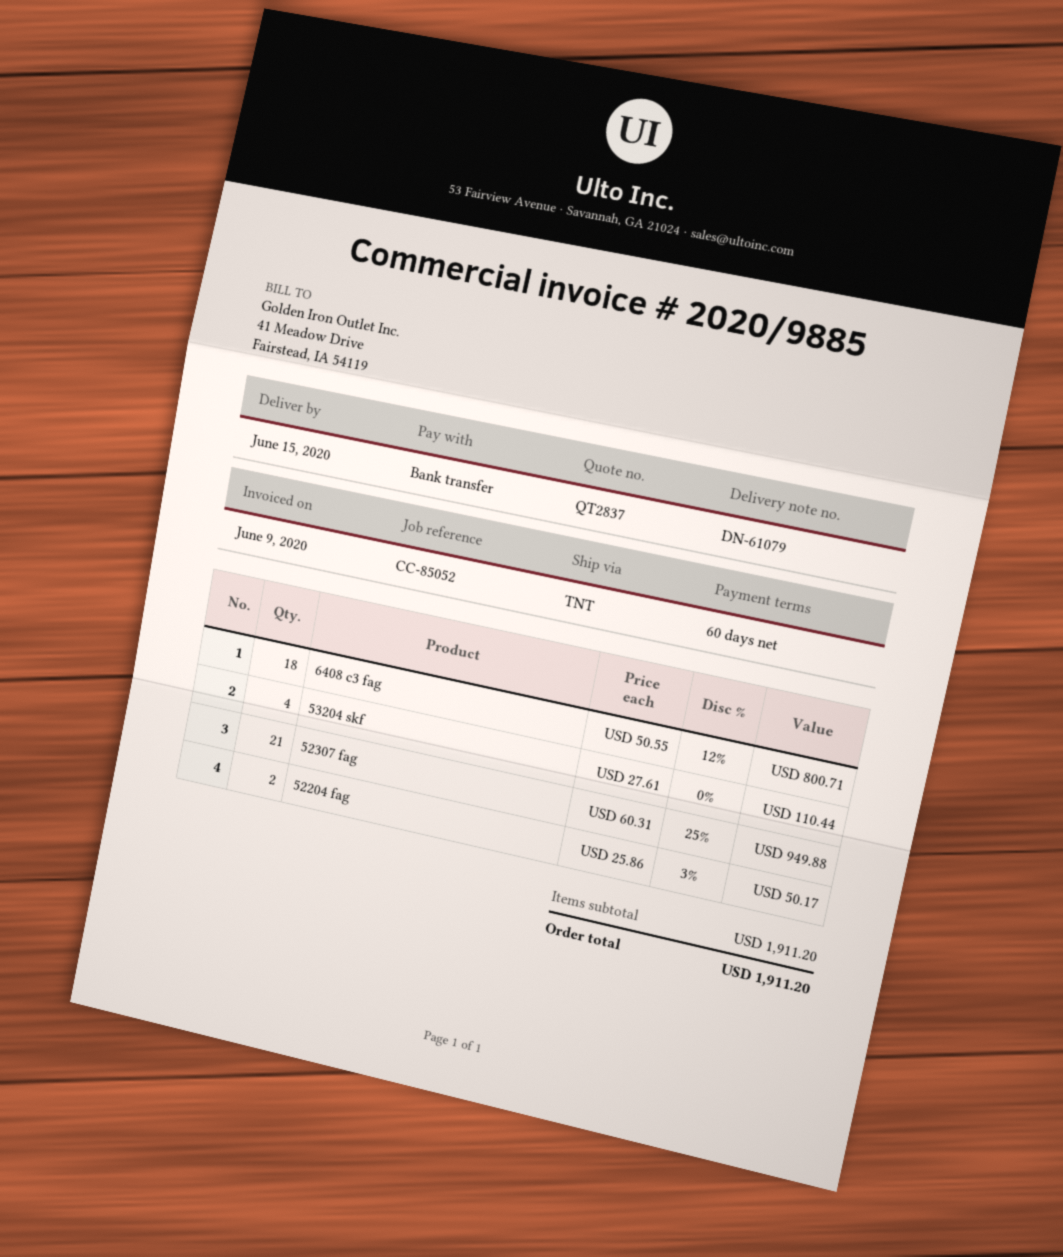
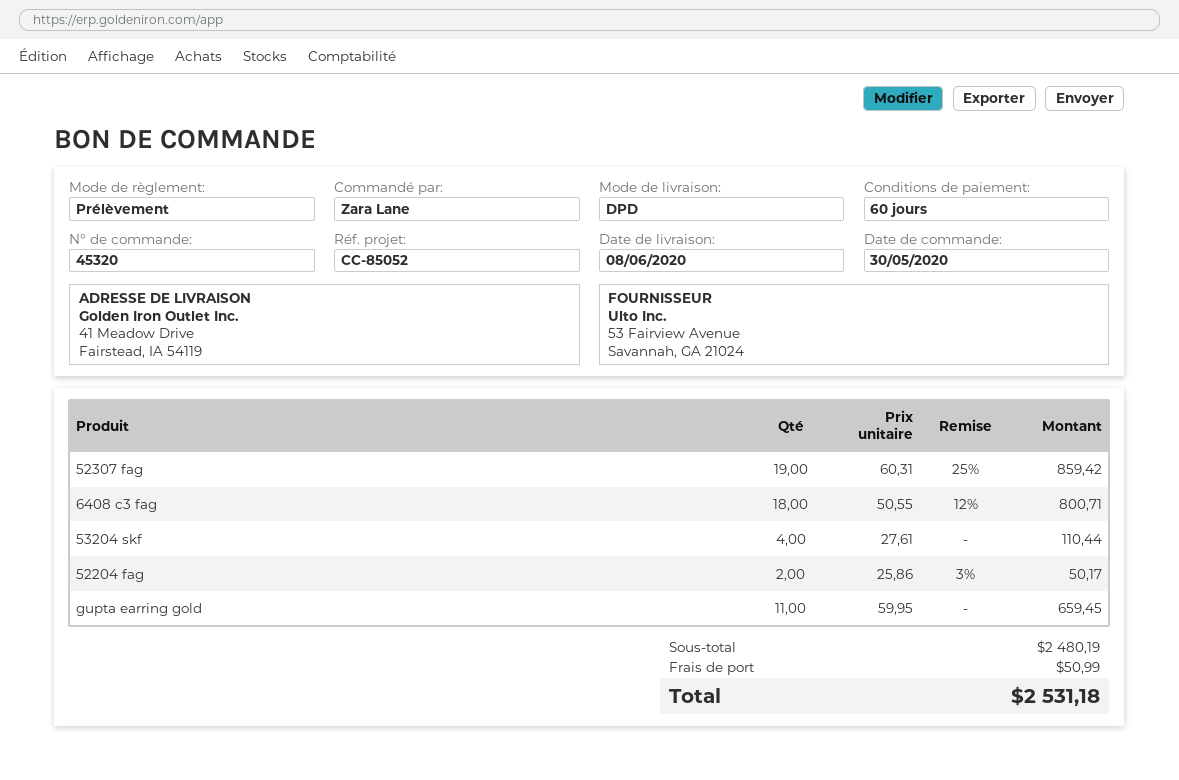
delivery date: 2020-06-15 -> 2020-06-08
payment method: bank transfer -> direct debit
shipping method: TNT -> DPD
52307 fag: 21 x 60.31 - 25% = 949.88 -> 19 x 60.31 - 25% = 859.42
gupta earring gold: none -> 11 x 59.95 = 659.45
subtotal: 1911.20 -> 2480.19
shipping: none -> 50.99
total: 1911.20 -> 2531.18

